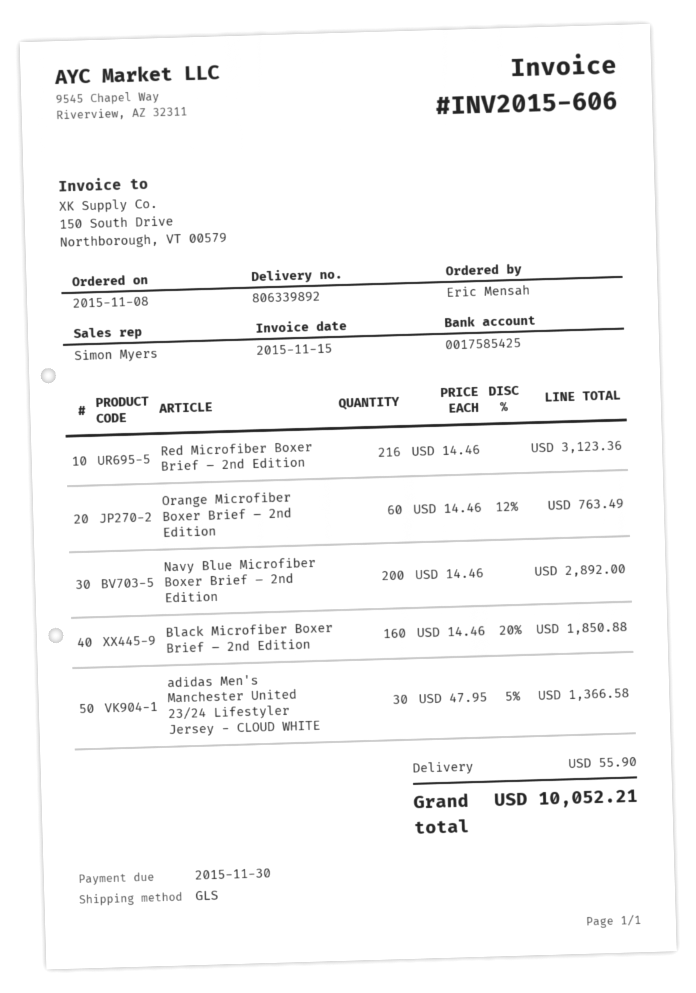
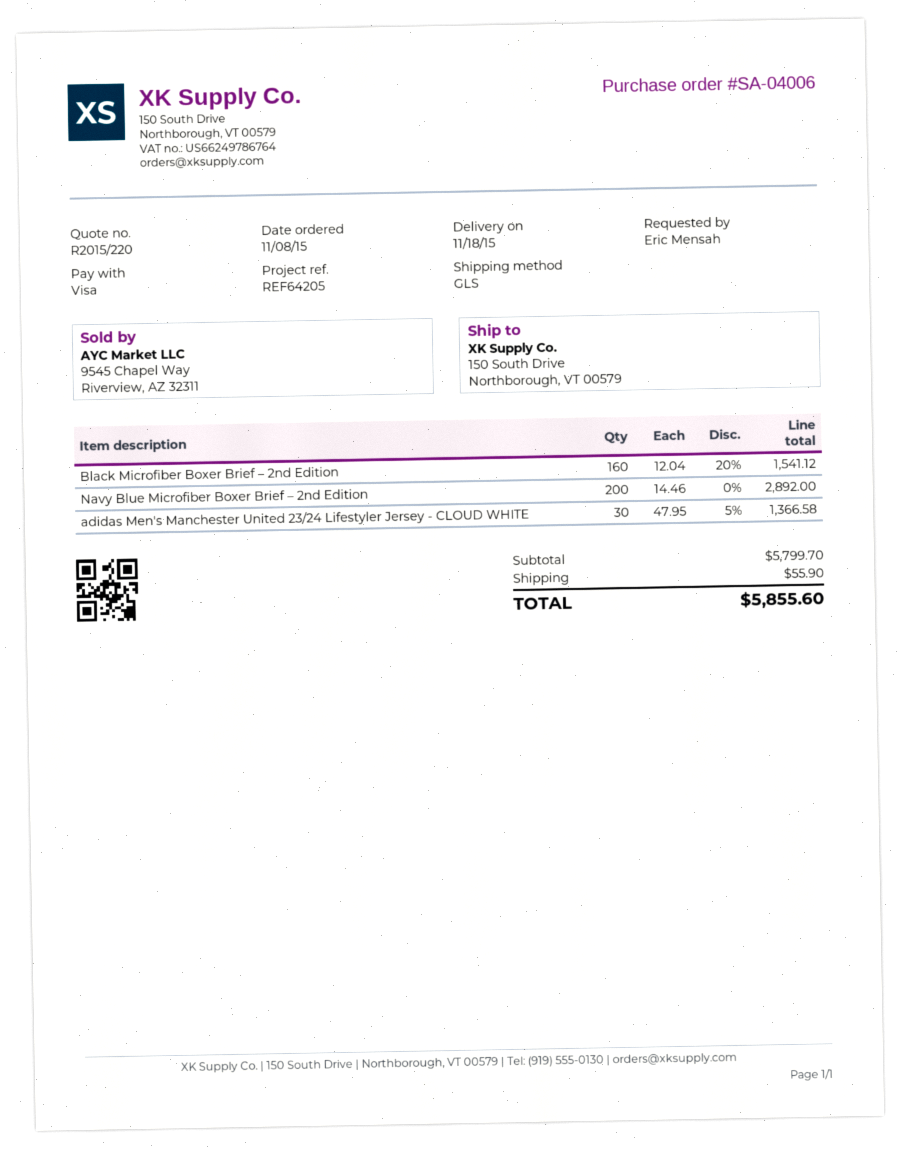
Red Microfiber Boxer Brief – 2nd Edition: 216 x 14.46 = 3123.36 -> none
Orange Microfiber Boxer Brief – 2nd Edition: 60 x 14.46 - 12% = 763.49 -> none
Black Microfiber Boxer Brief – 2nd Edition: 160 x 14.46 - 20% = 1850.88 -> 160 x 12.04 - 20% = 1541.12
total: 10052.21 -> 5855.60

